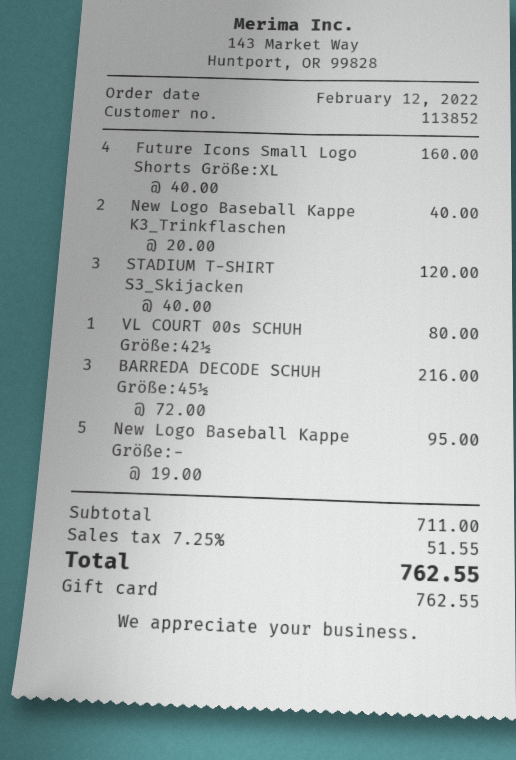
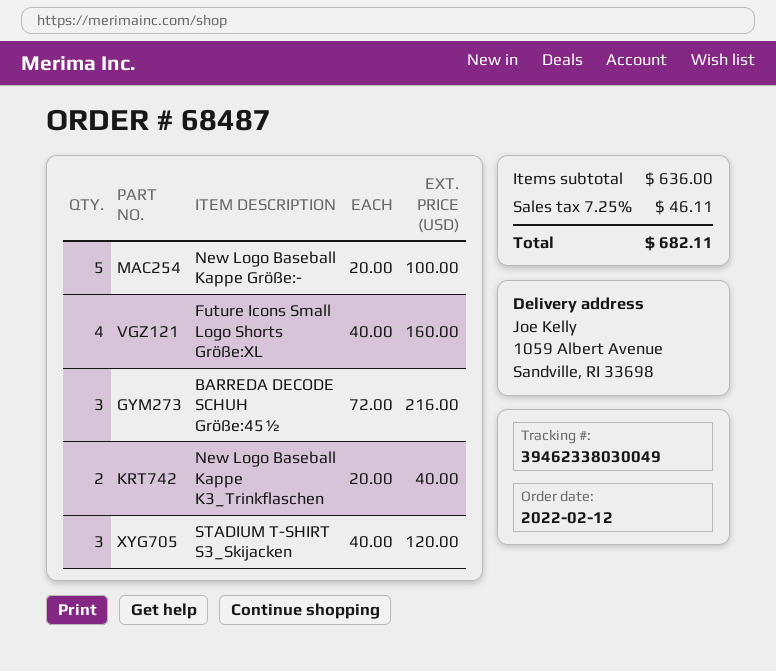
VL COURT 00s SCHUH Größe:42½: 1 x 80.00 = 80.00 -> none
New Logo Baseball Kappe Größe:-: 5 x 19.00 = 95.00 -> 5 x 20.00 = 100.00
subtotal: 711.00 -> 636.00
tax: 7.25% = 51.55 -> 7.25% = 46.11
total: 762.55 -> 682.11

